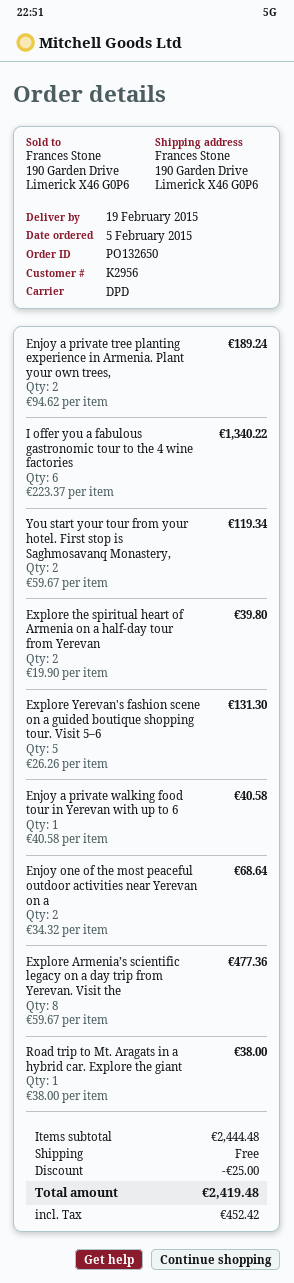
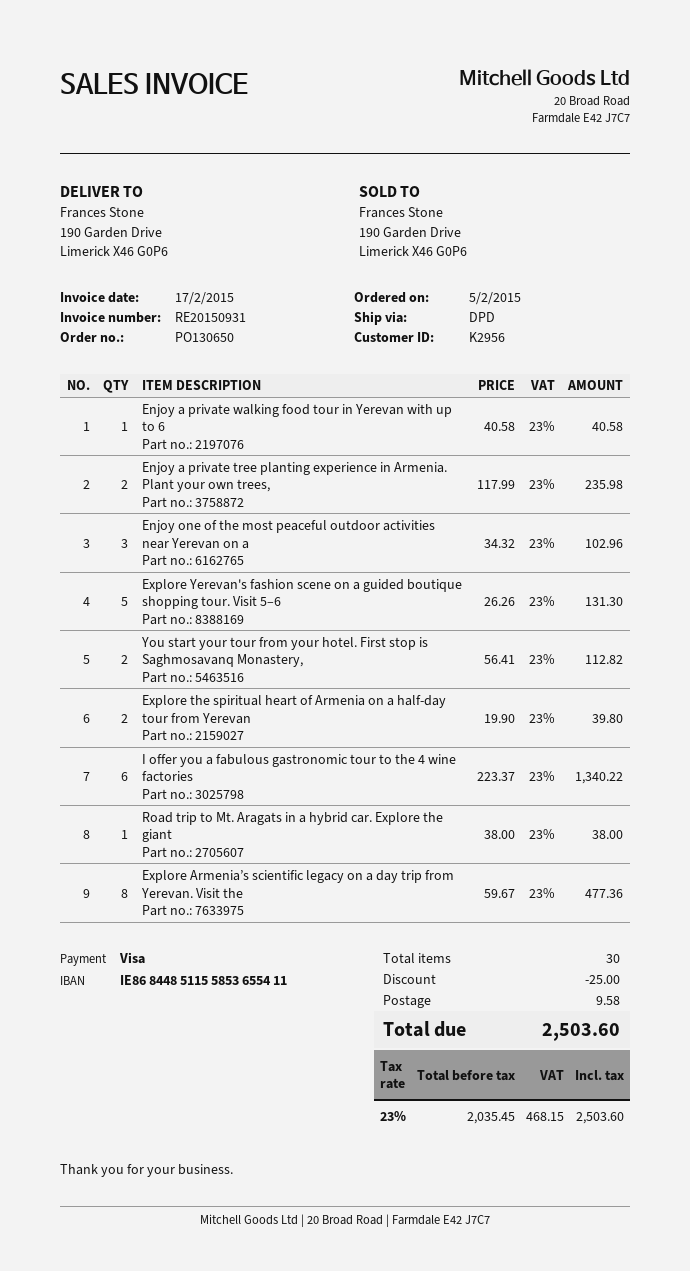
order number: PO132650 -> PO130650
Enjoy a private tree planting experience in Armenia. Plant your own trees,: 2 x 94.62 = 189.24 -> 2 x 117.99 = 235.98
You start your tour from your hotel. First stop is Saghmosavanq Monastery,: 2 x 59.67 = 119.34 -> 2 x 56.41 = 112.82
Enjoy one of the most peaceful outdoor activities near Yerevan on a: 2 x 34.32 = 68.64 -> 3 x 34.32 = 102.96
shipping: 0.00 -> 9.58
tax: 452.42 -> 468.15
total: 2419.48 -> 2503.60

